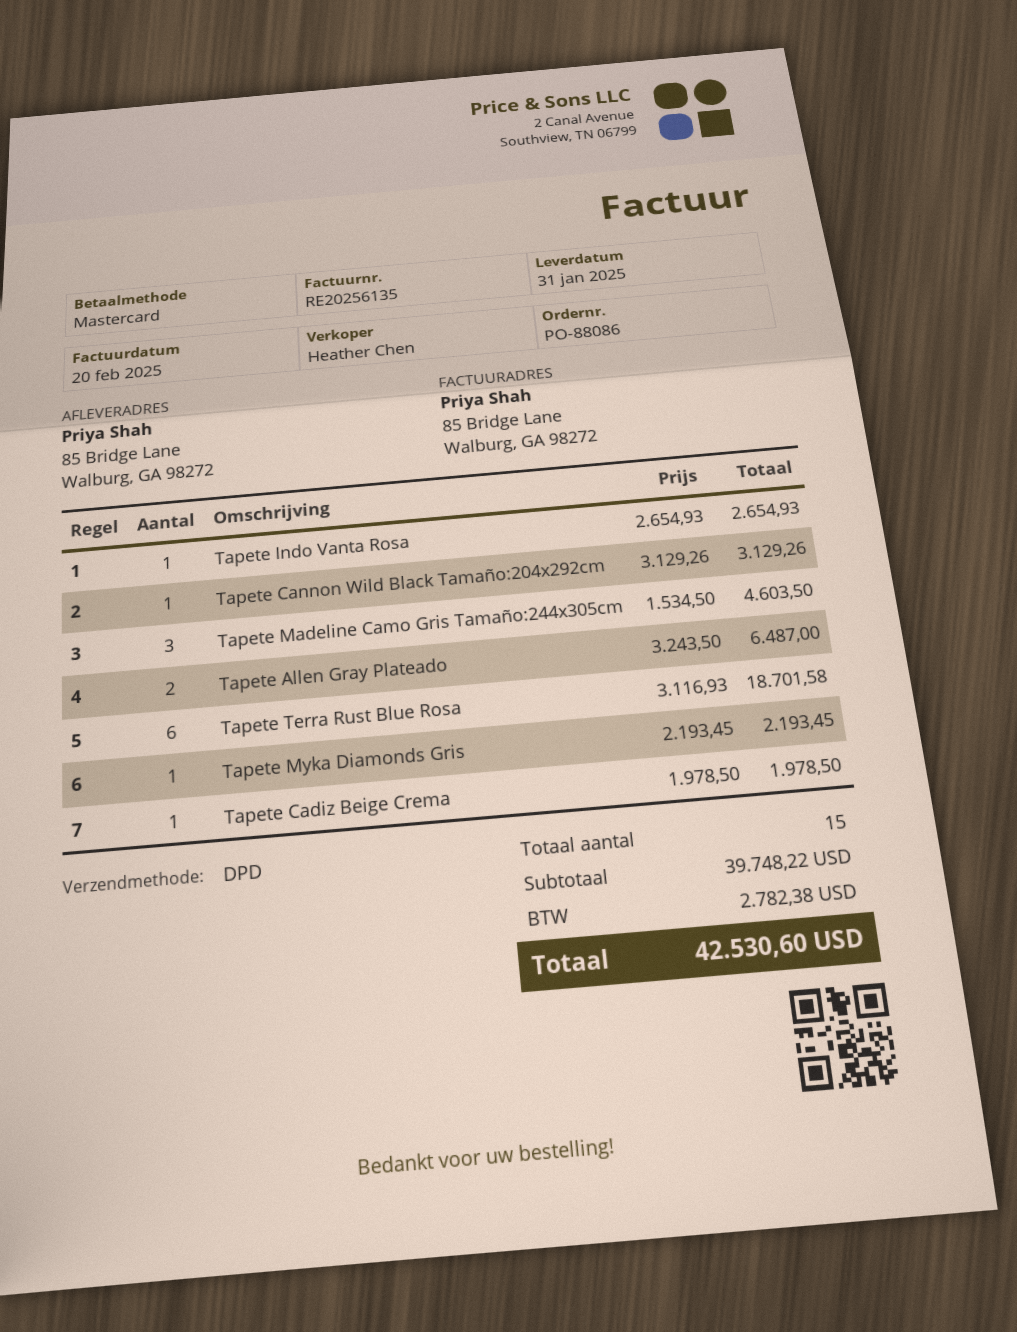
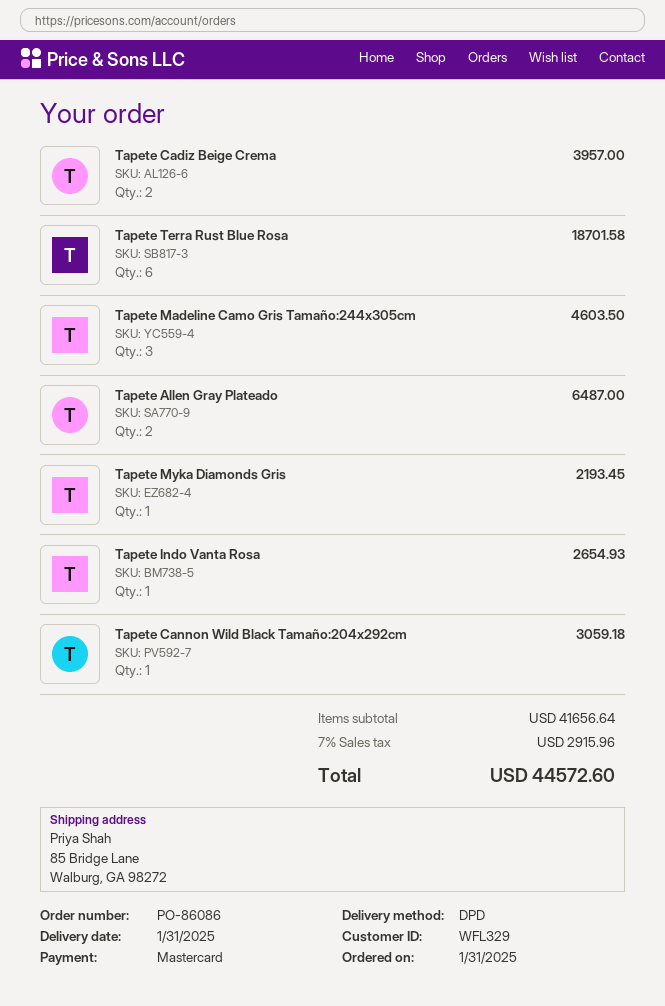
order number: PO-88086 -> PO-86086
Tapete Cannon Wild Black Tamaño:204x292cm: 1 for 3129.26 -> 1 for 3059.18
Tapete Cadiz Beige Crema: 1 for 1978.50 -> 2 for 3957.00
subtotal: 39748.22 -> 41656.64
tax: 2782.38 -> 2915.96
total: 42530.60 -> 44572.60

